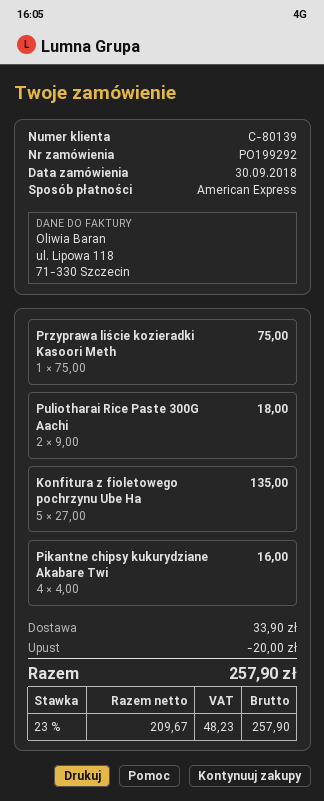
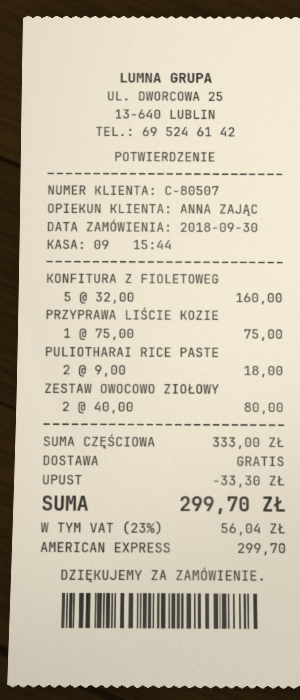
customer number: C-80139 -> C-80507
Konfitura z fioletowego pochrzynu Ube Ha: 5 x 27.00 = 135.00 -> 5 x 32.00 = 160.00
Pikantne chipsy kukurydziane Akabare Twi: 4 x 4.00 = 16.00 -> none
ZESTAW OWOCOWO ZIOŁOWY: none -> 2 x 40.00 = 80.00
discount: 20.00 -> 33.30
shipping: 33.90 -> 0.00
tax: 23% = 48.23 -> 23% = 56.04
total: 257.90 -> 299.70

